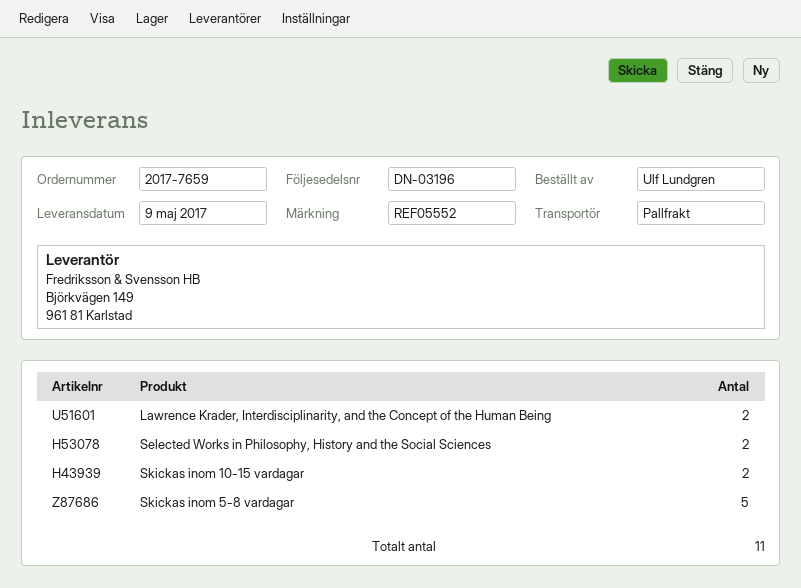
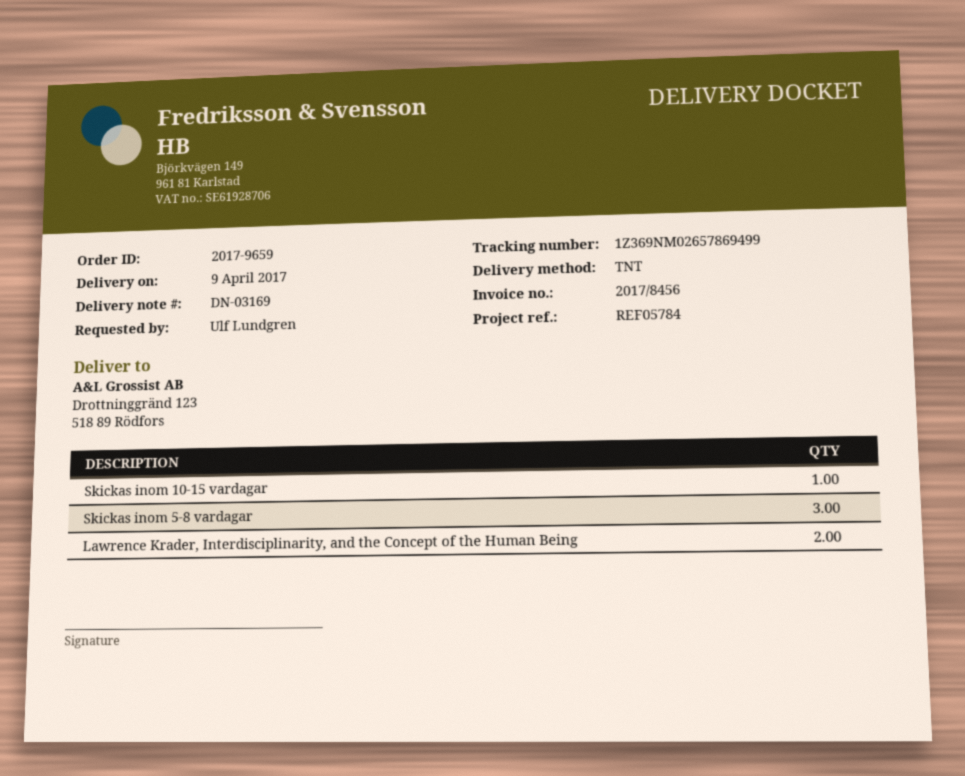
order number: 2017-7659 -> 2017-9659
delivery note number: DN-03196 -> DN-03169
delivery date: 2017-05-09 -> 2017-04-09
reference: REF05552 -> REF05784
shipping method: pallet freight -> TNT
Selected Works in Philosophy, History and the Social Sciences: 2 -> none
Skickas inom 10-15 vardagar: 2 -> 1
Skickas inom 5-8 vardagar: 5 -> 3

